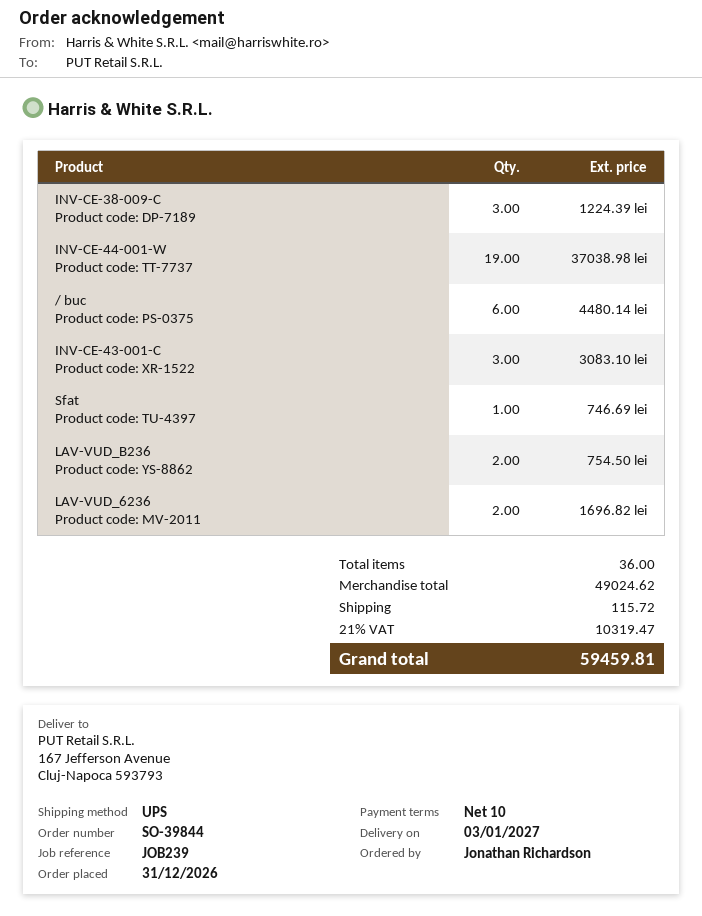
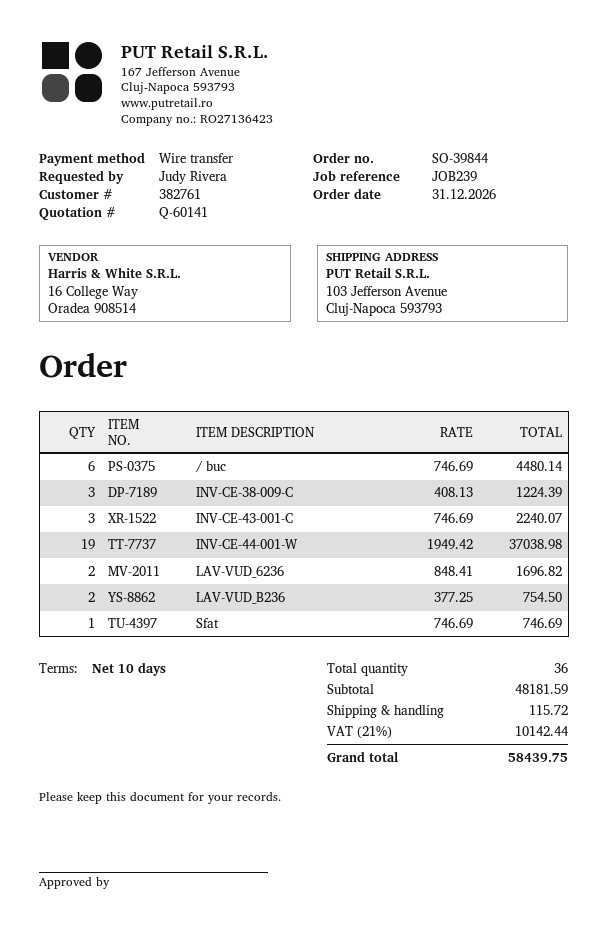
ordered by: Jonathan Richardson -> Judy Rivera
ship to: 167 Jefferson Avenue, Cluj-Napoca 593793 -> 103 Jefferson Avenue, Cluj-Napoca 593793
INV-CE-43-001-C: 3 for 3083.10 -> 3 for 2240.07
subtotal: 49024.62 -> 48181.59
tax: 21% = 10319.47 -> 21% = 10142.44
total: 59459.81 -> 58439.75

